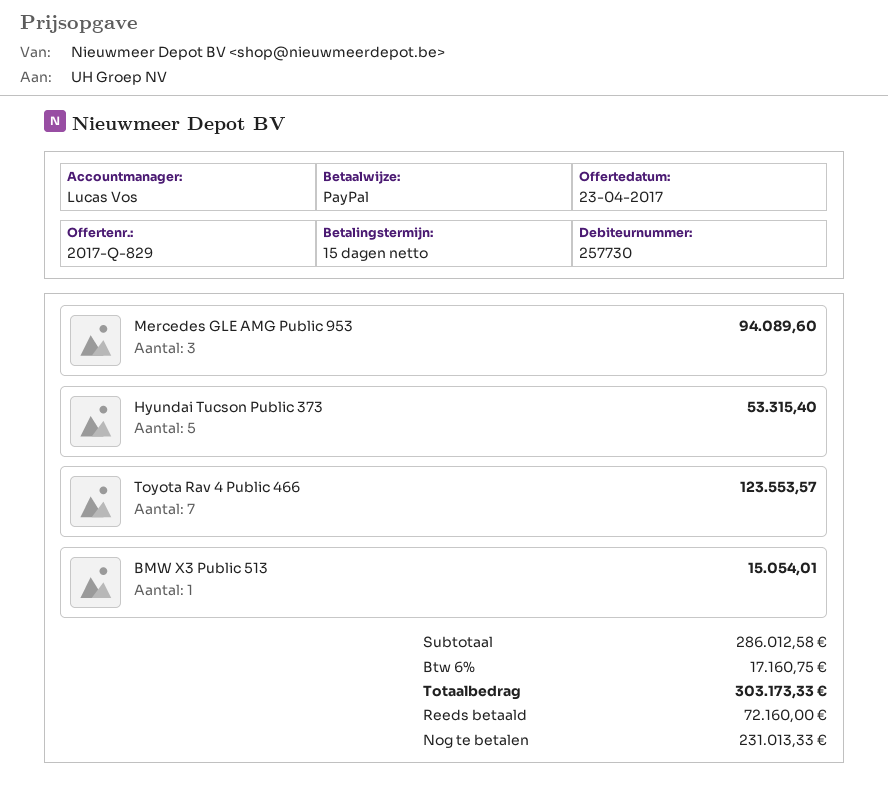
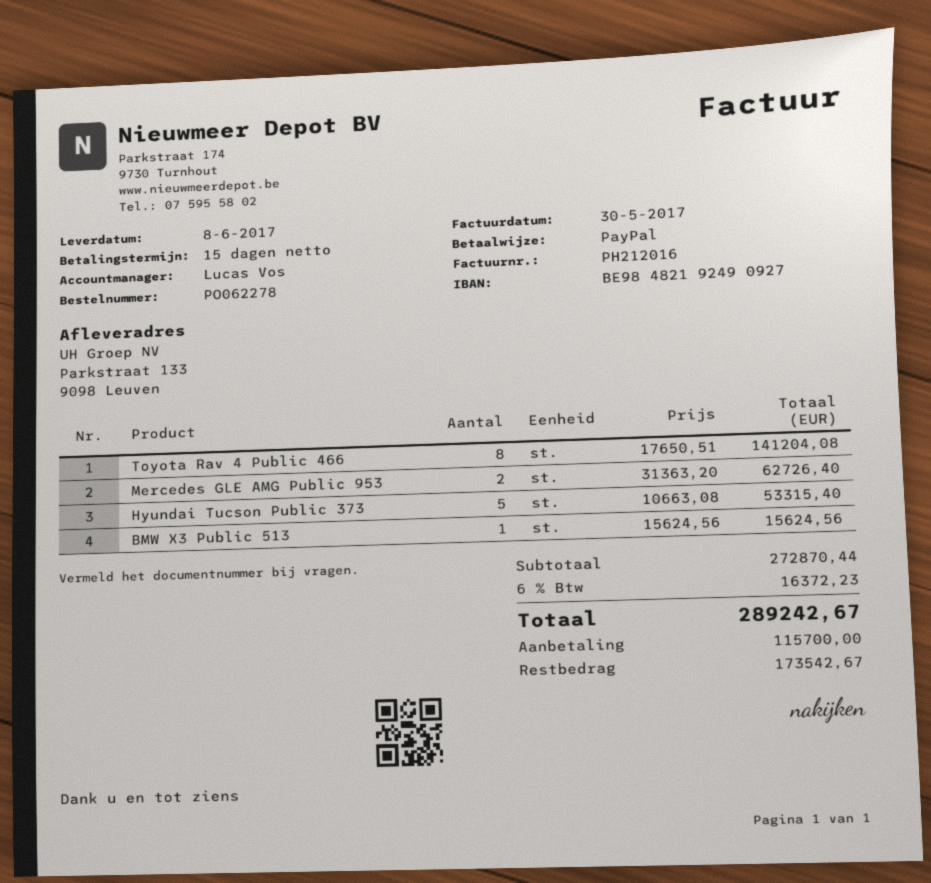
Mercedes GLE AMG Public 953: 3 for 94089.60 -> 2 for 62726.40
Toyota Rav 4 Public 466: 7 for 123553.57 -> 8 for 141204.08
BMW X3 Public 513: 1 for 15054.01 -> 1 for 15624.56
subtotal: 286012.58 -> 272870.44
tax: 6% = 17160.75 -> 6% = 16372.23
total: 303173.33 -> 289242.67
deposit: 72160.00 -> 115700.00
balance: 231013.33 -> 173542.67

